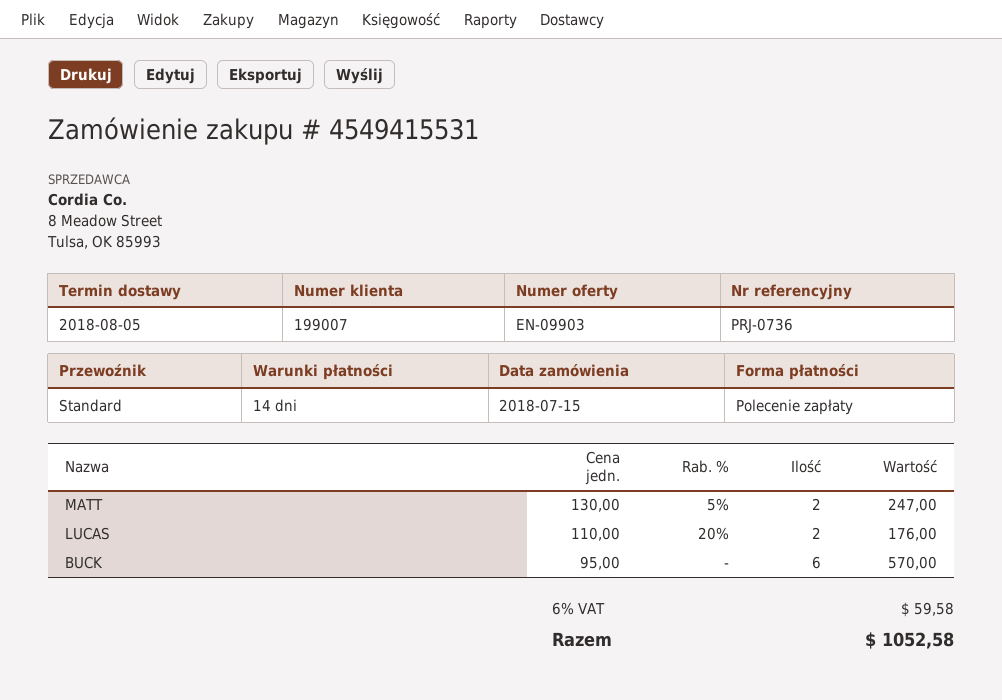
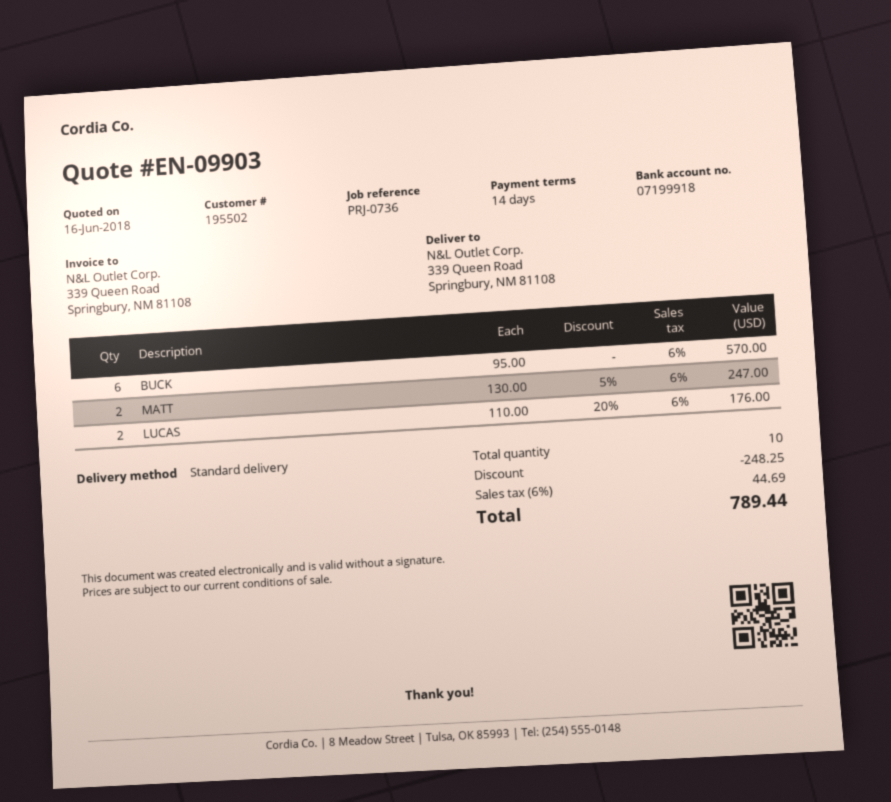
customer number: 199007 -> 195502
discount: none -> 248.25
tax: 6% = 59.58 -> 6% = 44.69
total: 1052.58 -> 789.44

